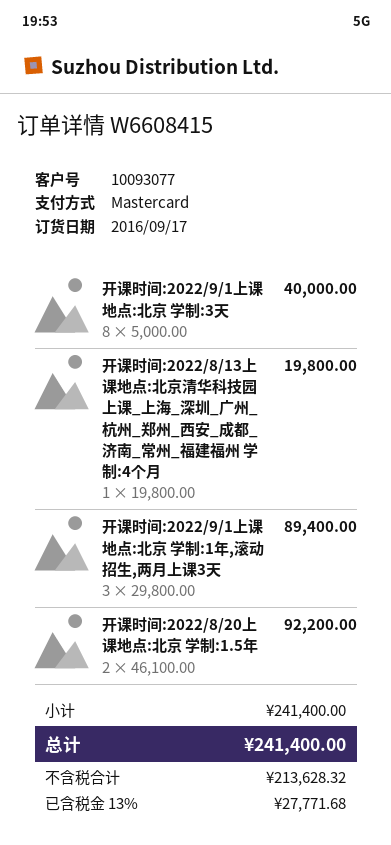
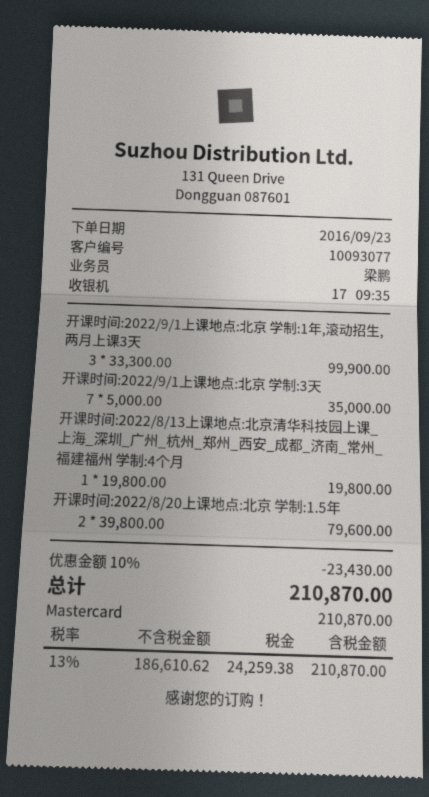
order date: 2016-09-17 -> 2016-09-23
开课时间:2022/9/1上课地点:北京 学制:3天: 8 x 5000.00 = 40000.00 -> 7 x 5000.00 = 35000.00
开课时间:2022/9/1上课地点:北京 学制:1年,滚动招生,两月上课3天: 3 x 29800.00 = 89400.00 -> 3 x 33300.00 = 99900.00
开课时间:2022/8/20上课地点:北京 学制:1.5年: 2 x 46100.00 = 92200.00 -> 2 x 39800.00 = 79600.00
discount: none -> 10% = 23430.00
net: 213628.32 -> 186610.62
tax: 13% = 27771.68 -> 13% = 24259.38
total: 241400.00 -> 210870.00

